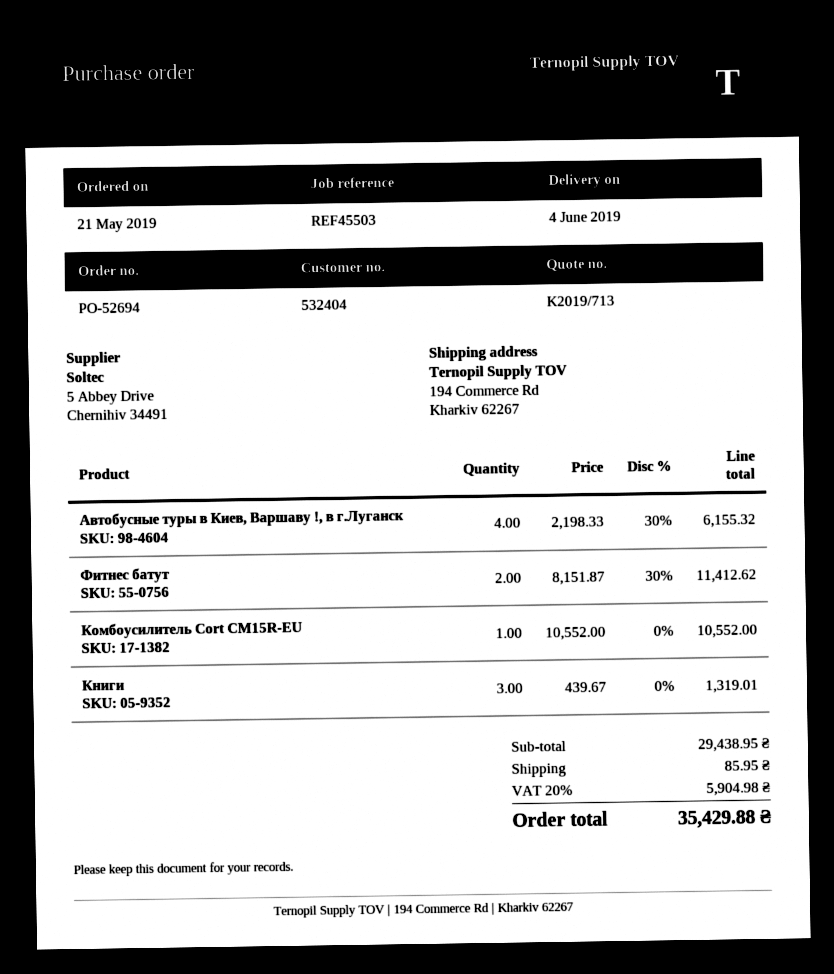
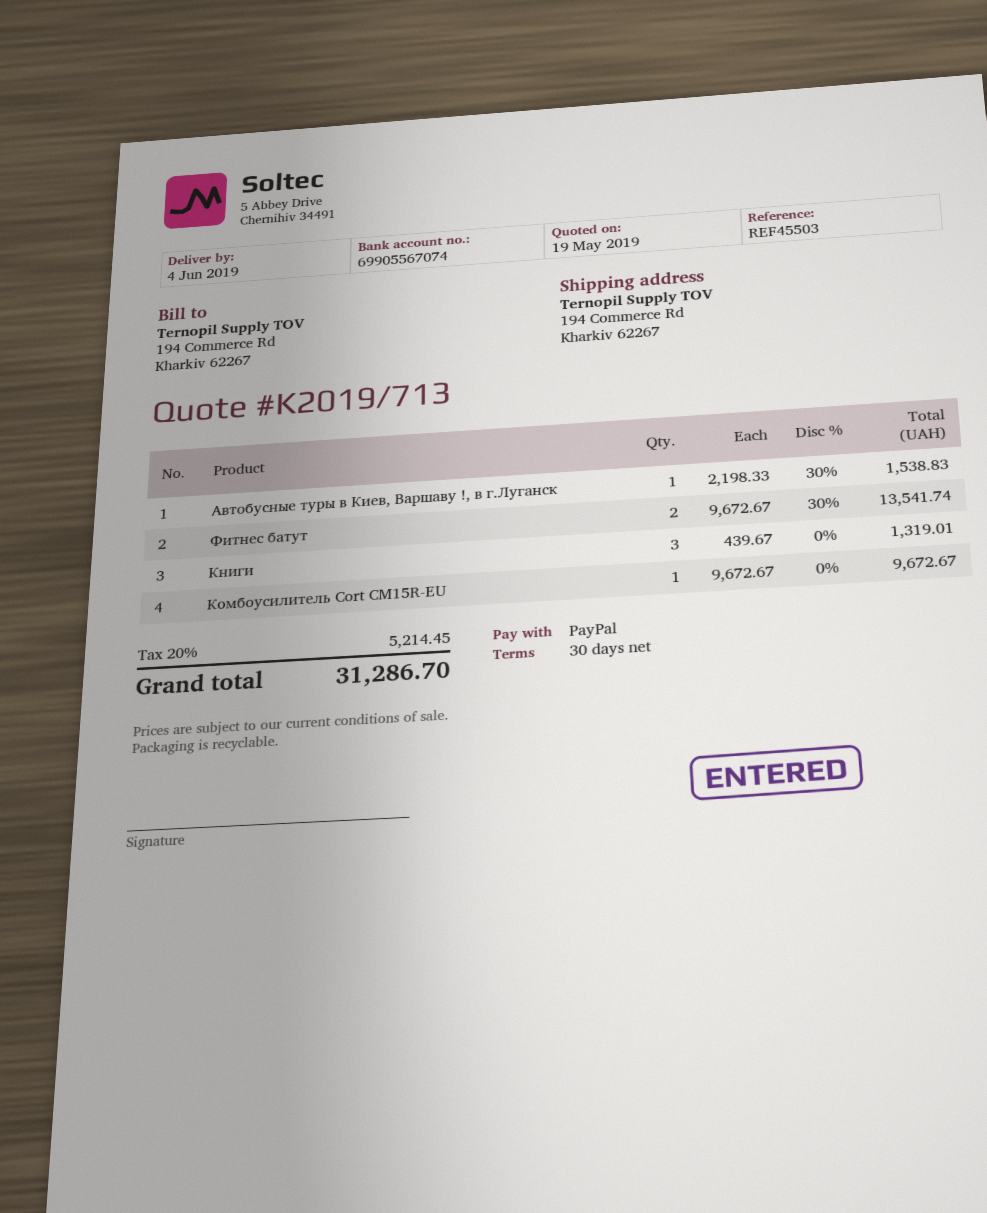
Автобусные туры в Киев, Варшаву !, в г.Луганск: 4 x 2198.33 - 30% = 6155.32 -> 1 x 2198.33 - 30% = 1538.83
Фитнес батут: 2 x 8151.87 - 30% = 11412.62 -> 2 x 9672.67 - 30% = 13541.74
Комбоусилитель Cort CM15R-EU: 1 x 10552.00 = 10552.00 -> 1 x 9672.67 = 9672.67
shipping: 85.95 -> none
tax: 20% = 5904.98 -> 20% = 5214.45
total: 35429.88 -> 31286.70

